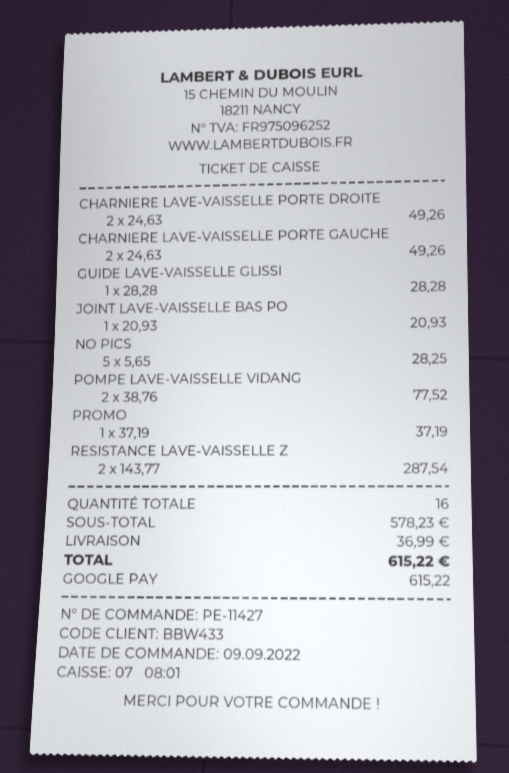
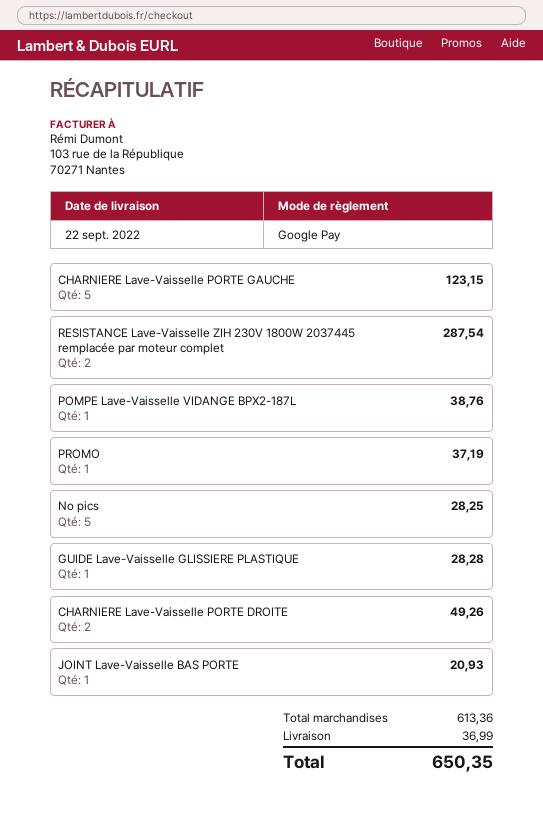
CHARNIERE LAVE-VAISSELLE PORTE GAUCHE: 2 for 49.26 -> 5 for 123.15
POMPE LAVE-VAISSELLE VIDANG: 2 for 77.52 -> 1 for 38.76
subtotal: 578.23 -> 613.36
total: 615.22 -> 650.35

